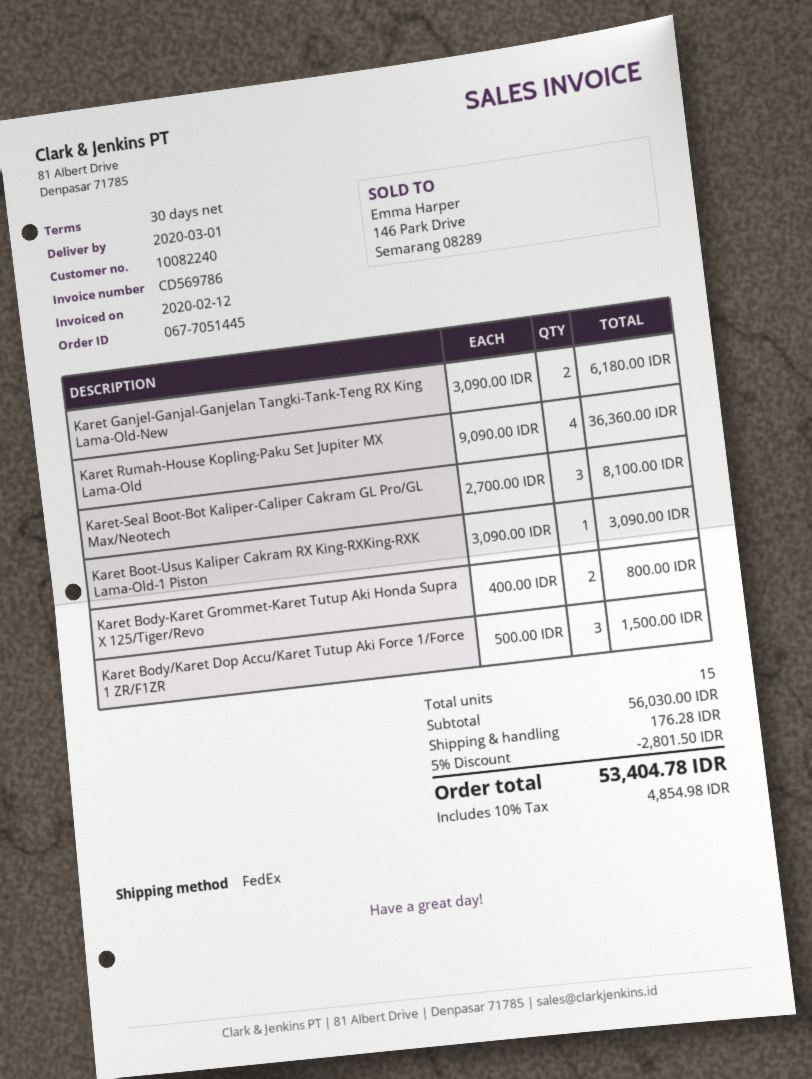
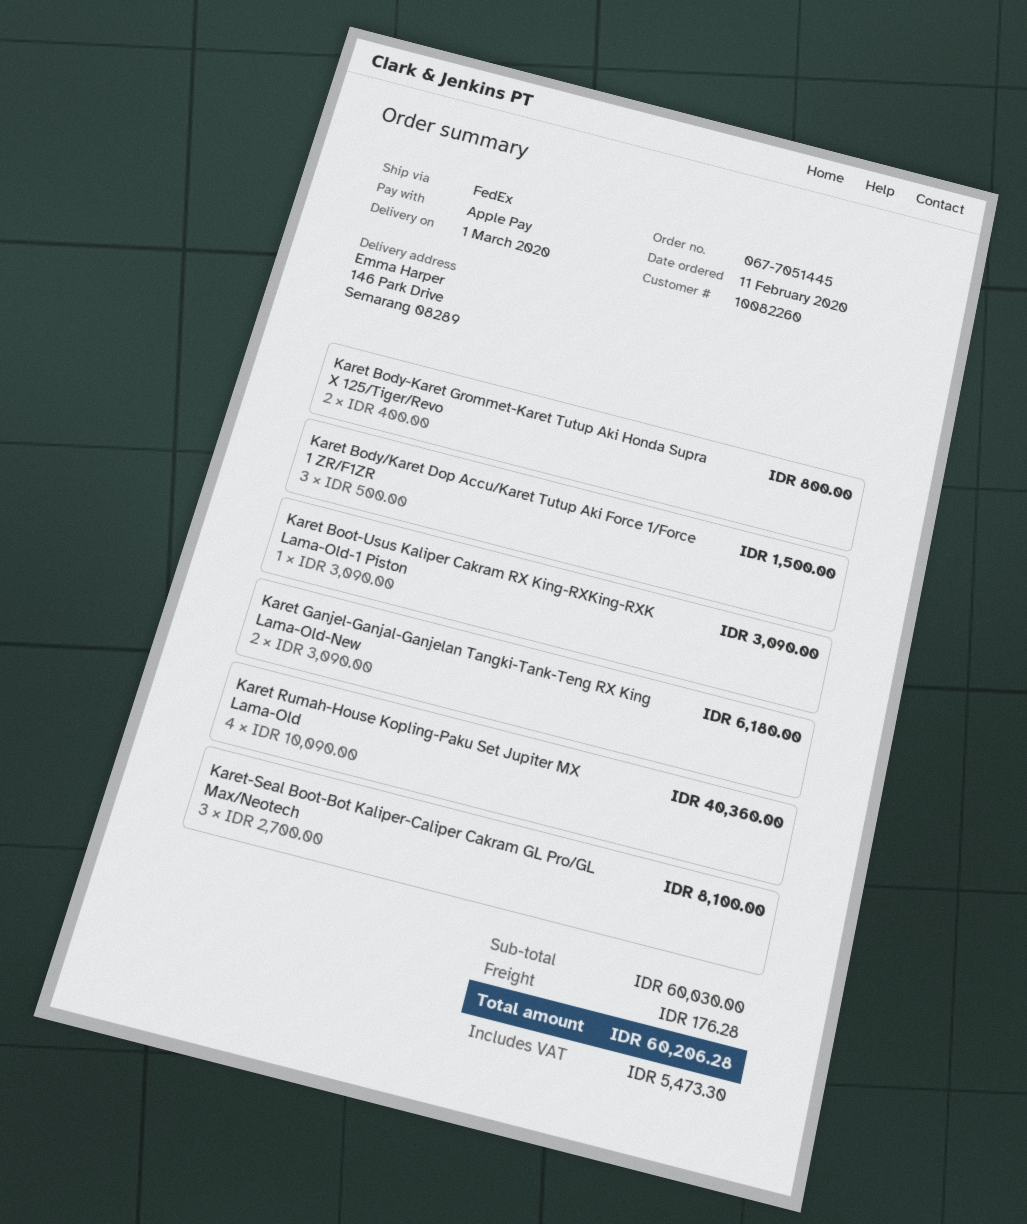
customer number: 10082240 -> 10082260
Karet Rumah-House Kopling-Paku Set Jupiter MX Lama-Old: 4 x 9090.00 = 36360.00 -> 4 x 10090.00 = 40360.00
subtotal: 56030.00 -> 60030.00
discount: 5% = 2801.50 -> none
tax: 4854.98 -> 5473.30
total: 53404.78 -> 60206.28

